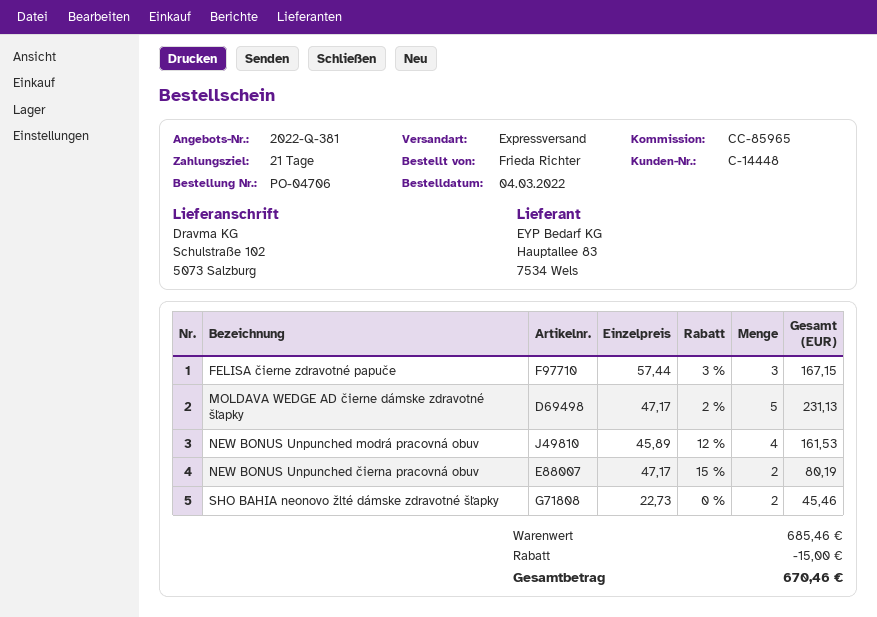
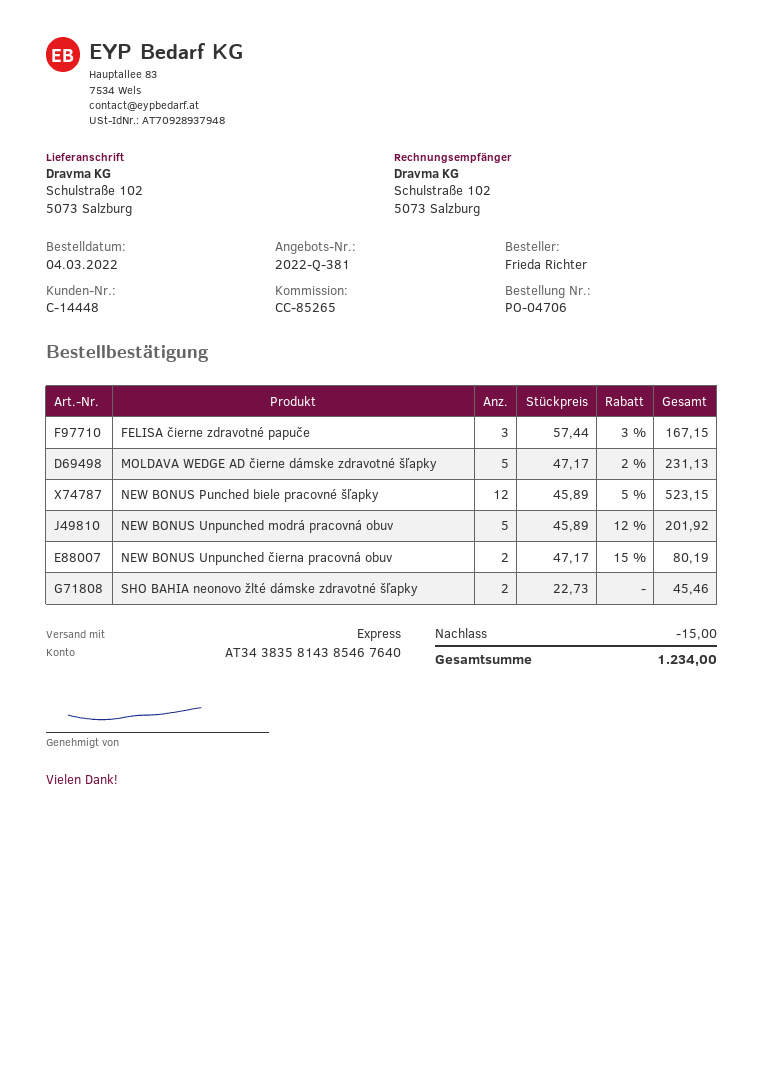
reference: CC-85965 -> CC-85265
NEW BONUS Unpunched modrá pracovná obuv: 4 x 45.89 - 12% = 161.53 -> 5 x 45.89 - 12% = 201.92
NEW BONUS Punched biele pracovné šľapky: none -> 12 x 45.89 - 5% = 523.15
total: 670.46 -> 1234.00

